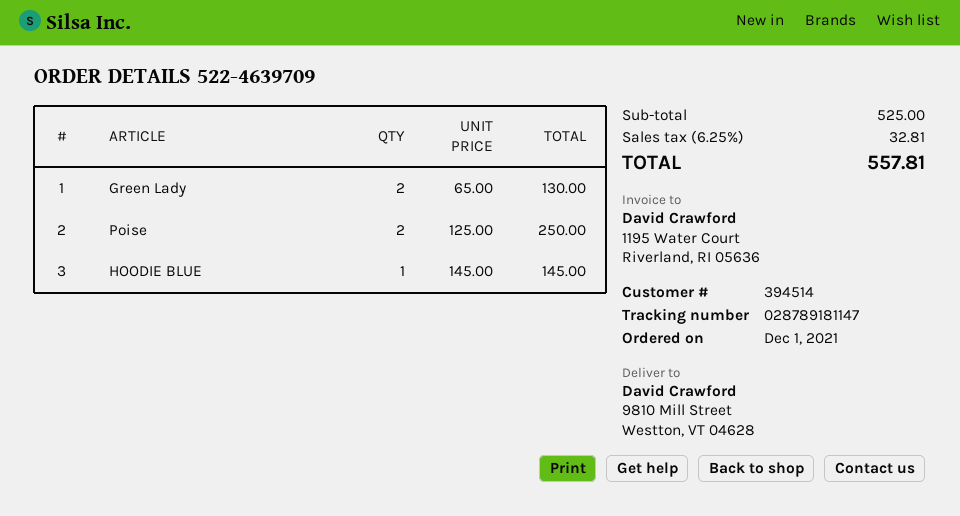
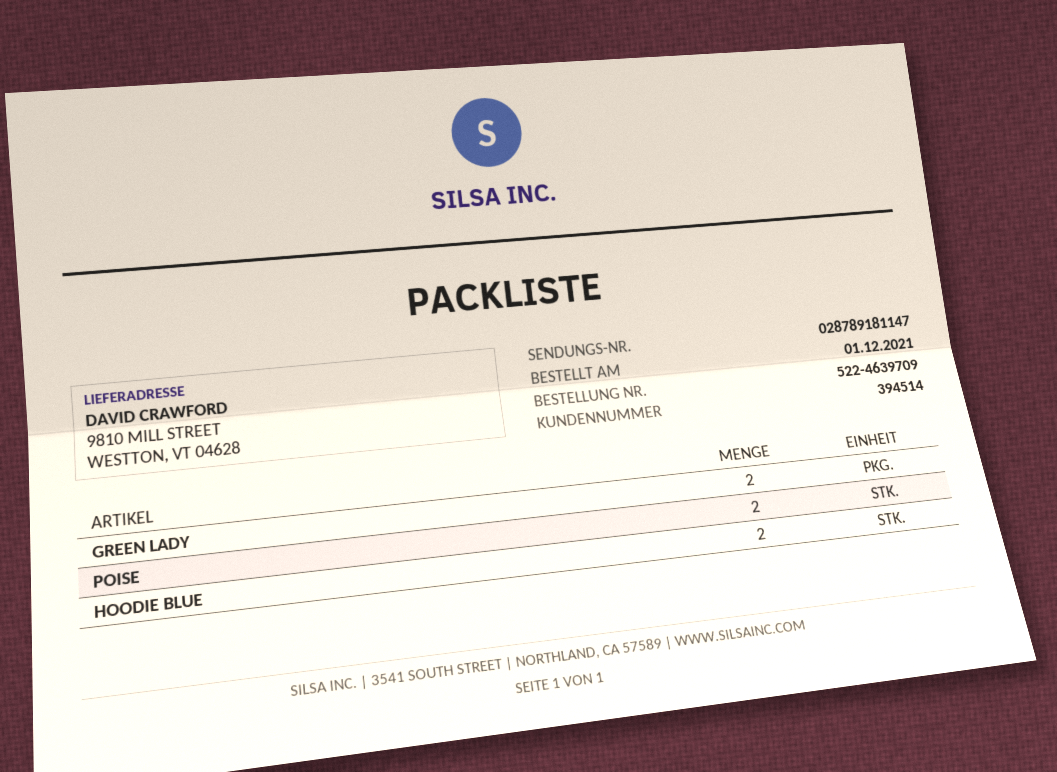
HOODIE BLUE: 1 -> 2

